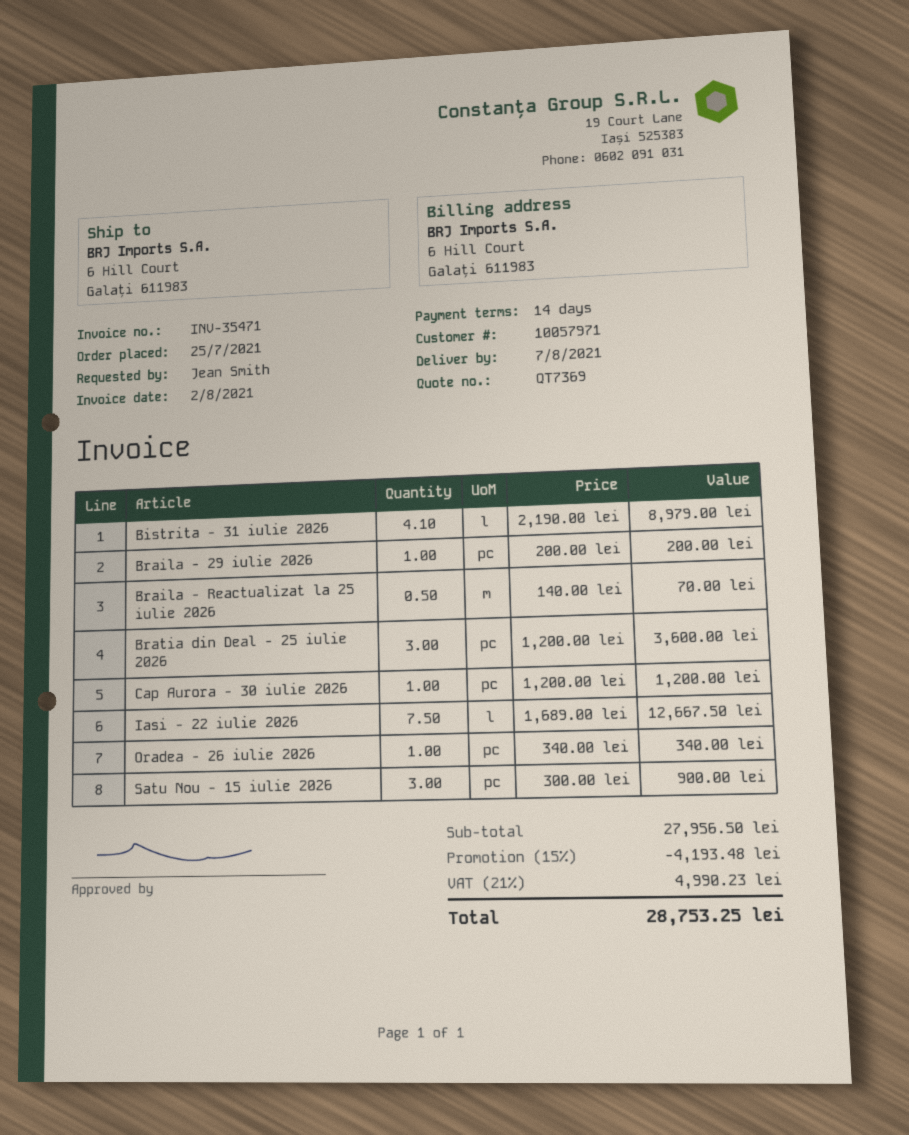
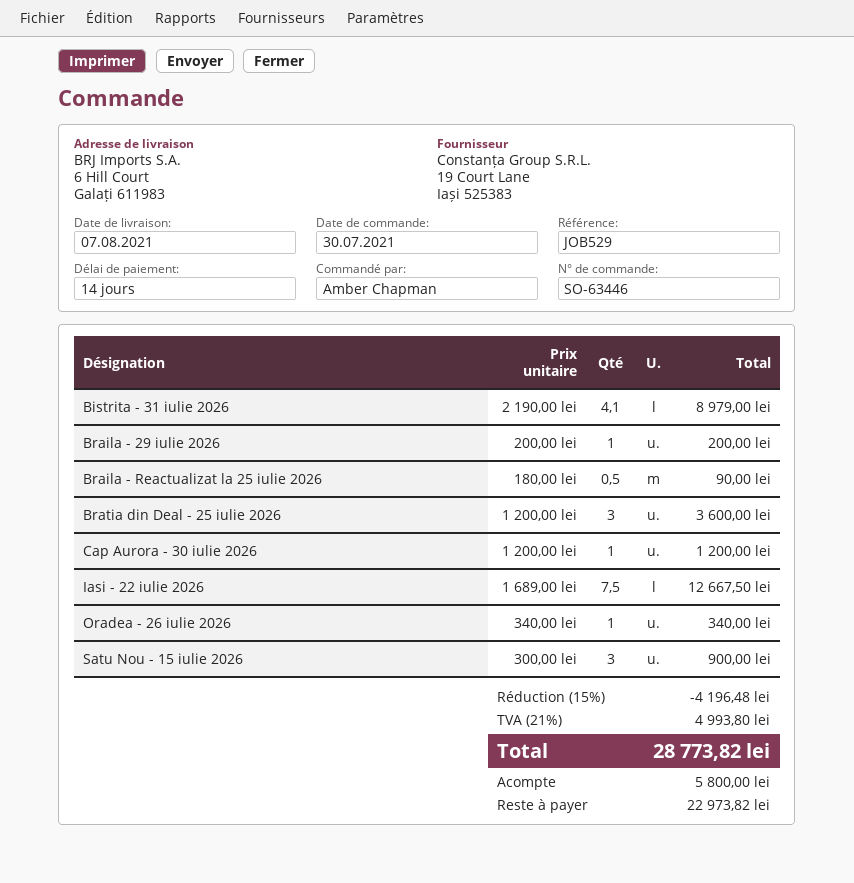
order date: 2021-07-25 -> 2021-07-30
ordered by: Jean Smith -> Amber Chapman
Braila - Reactualizat la 25 iulie 2026: 0.5 x 140.00 = 70.00 -> 0.5 x 180.00 = 90.00
discount: 15% = 4193.48 -> 15% = 4196.48
tax: 21% = 4990.23 -> 21% = 4993.80
total: 28753.25 -> 28773.82

